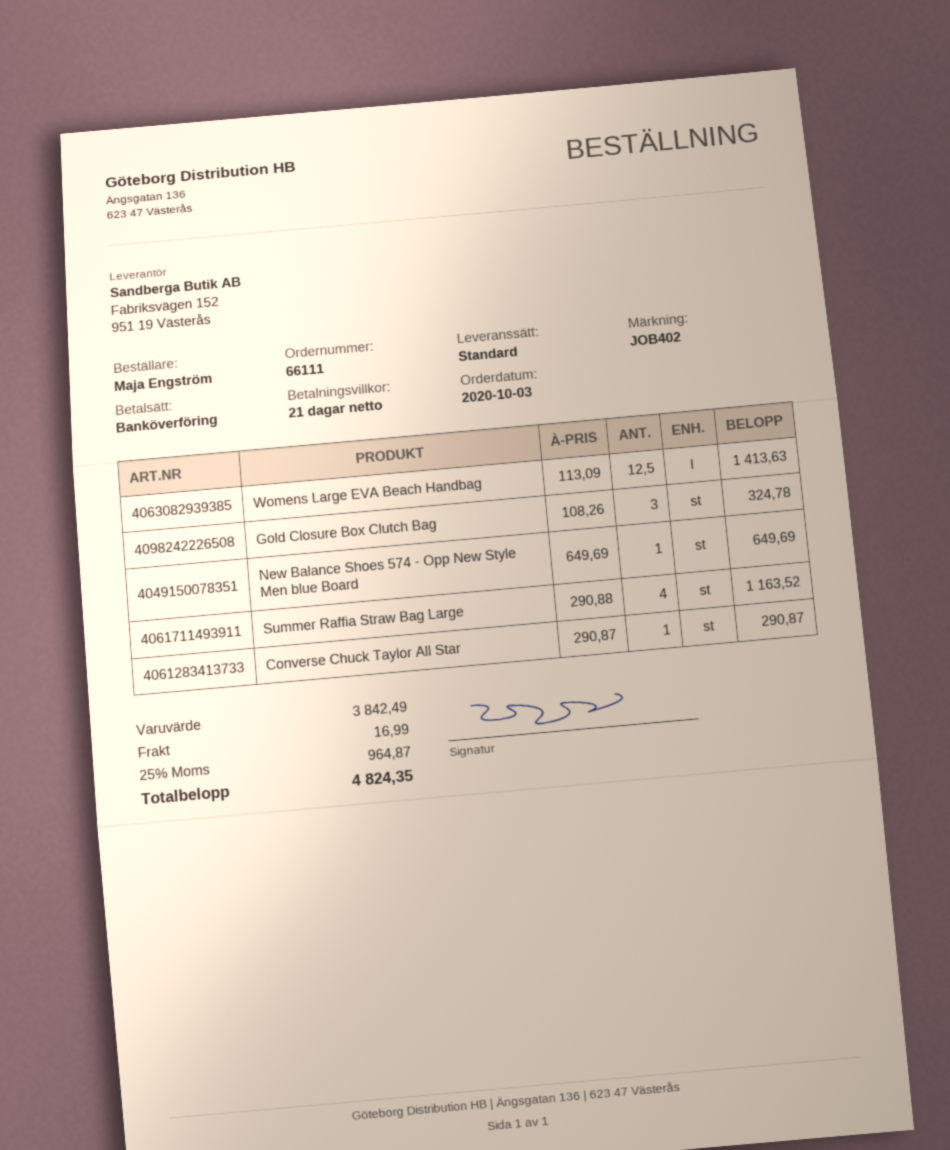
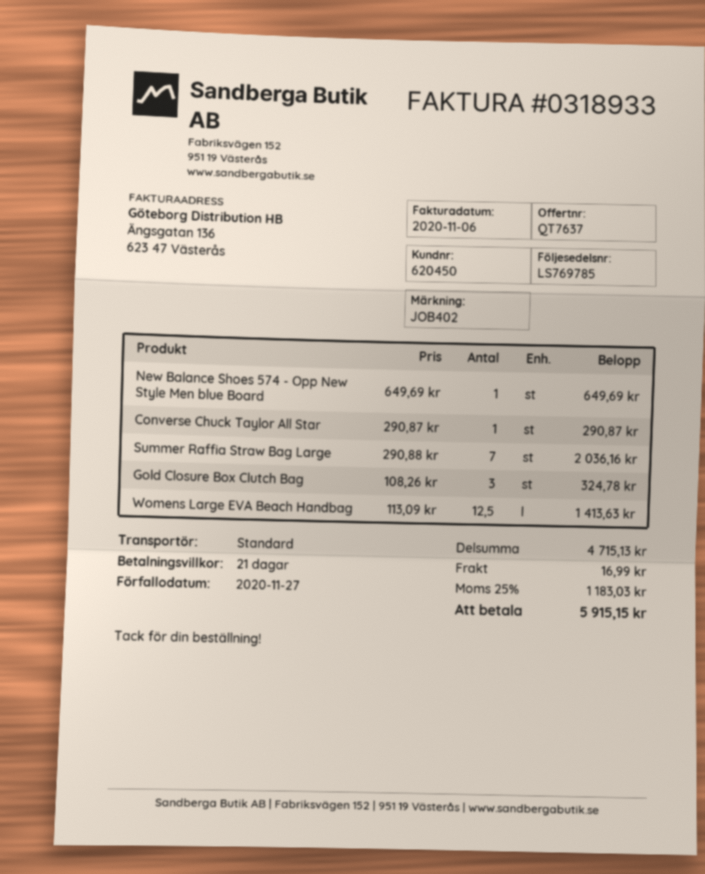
Summer Raffia Straw Bag Large: 4 x 290.88 = 1163.52 -> 7 x 290.88 = 2036.16
subtotal: 3842.49 -> 4715.13
tax: 25% = 964.87 -> 25% = 1183.03
total: 4824.35 -> 5915.15

